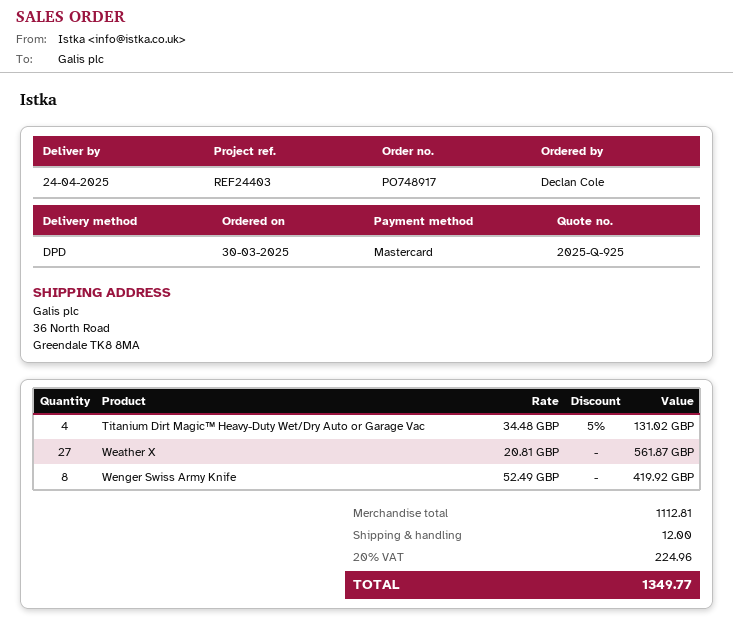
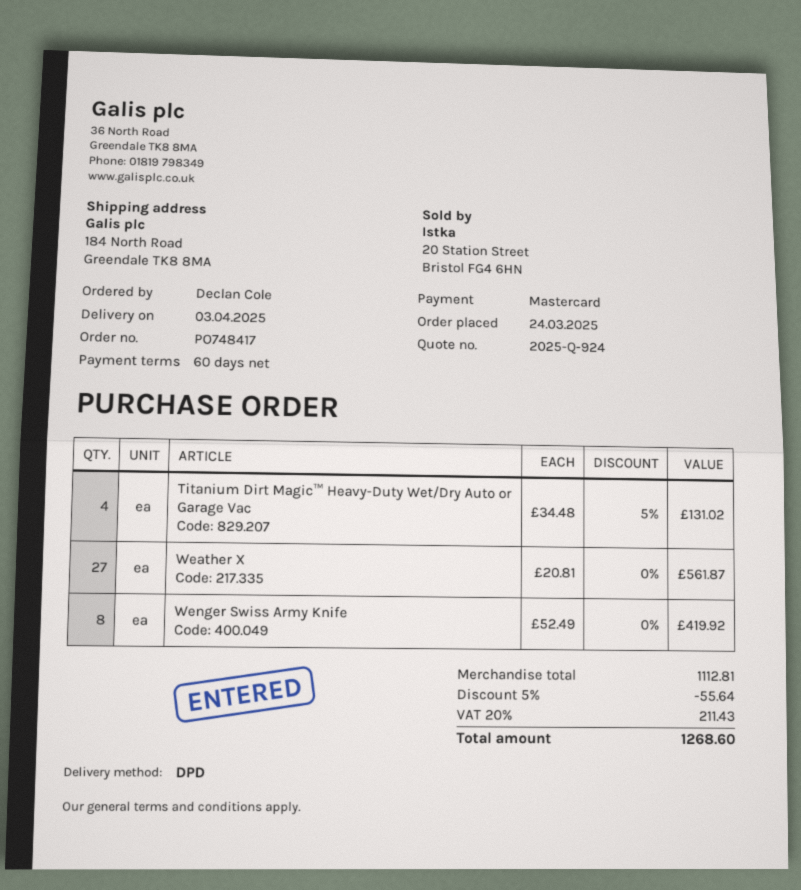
quote number: 2025-Q-925 -> 2025-Q-924
order number: PO748917 -> PO748417
order date: 2025-03-30 -> 2025-03-24
delivery date: 2025-04-24 -> 2025-04-03
ship to: 36 North Road, Greendale TK8 8MA -> 184 North Road, Greendale TK8 8MA
discount: none -> 5% = 55.64
shipping: 12.00 -> none
tax: 20% = 224.96 -> 20% = 211.43
total: 1349.77 -> 1268.60

